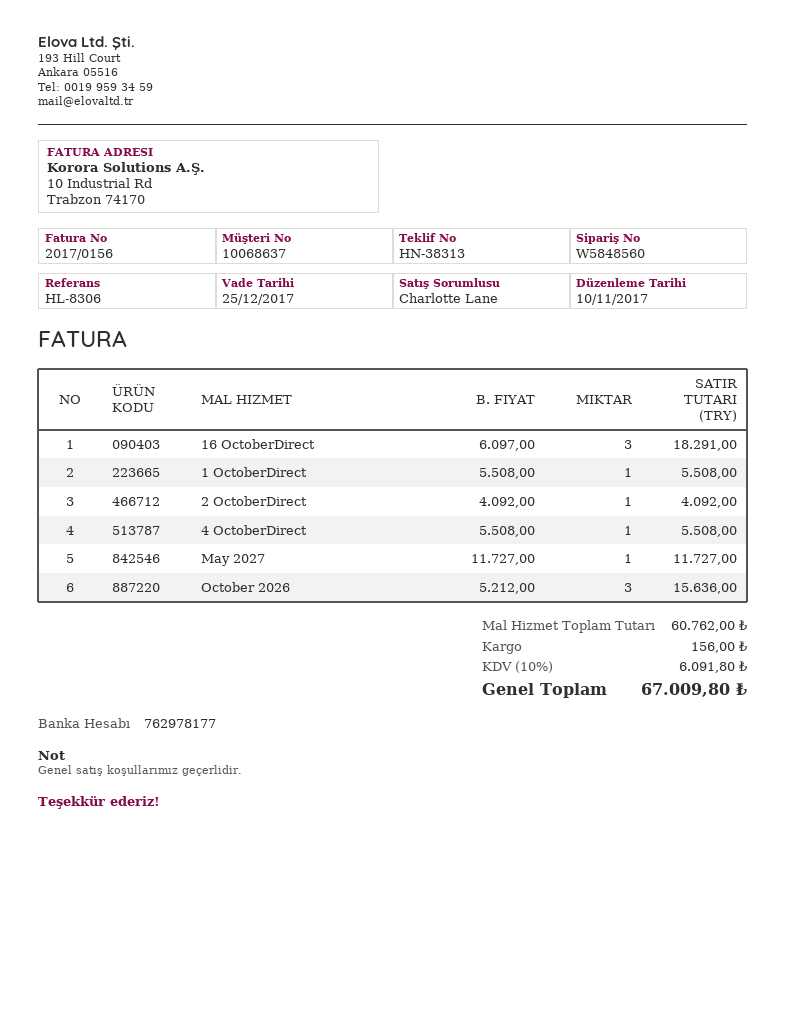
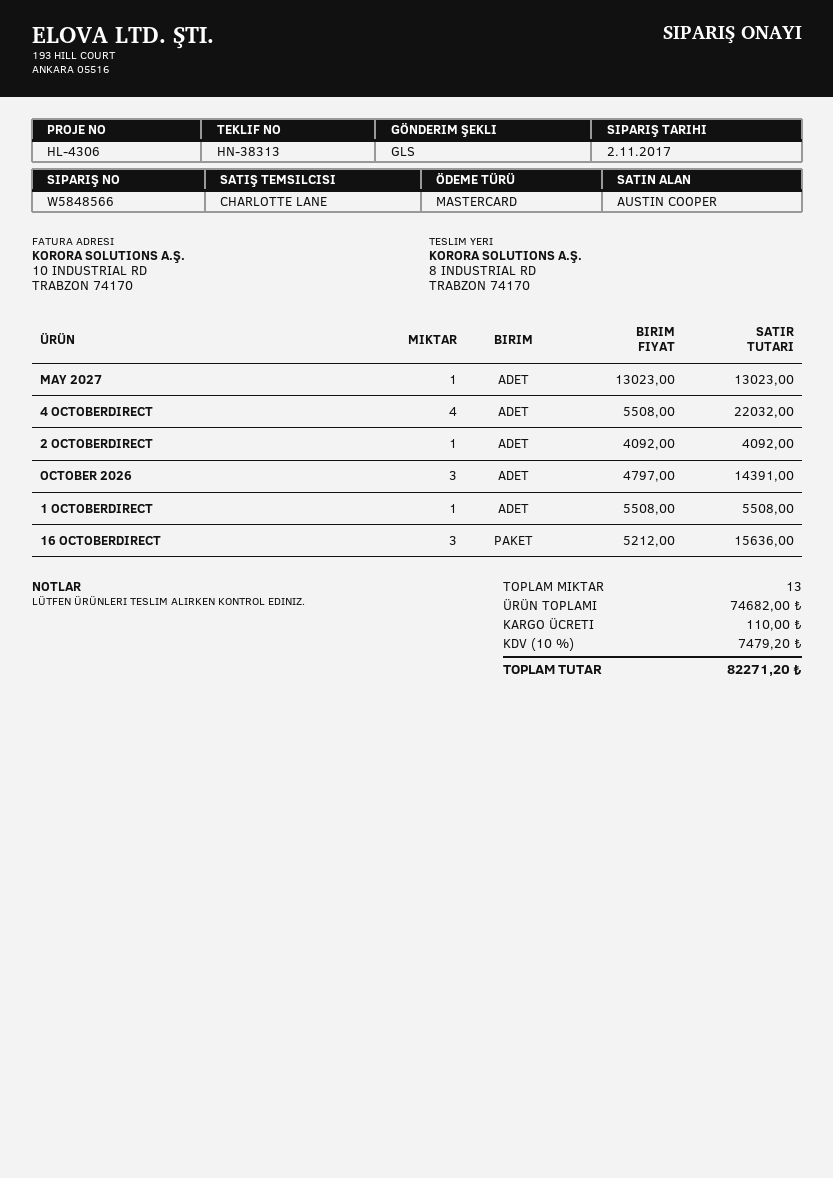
order number: W5848560 -> W5848566
reference: HL-8306 -> HL-4306
16 OctoberDirect: 3 x 6097.00 = 18291.00 -> 3 x 5212.00 = 15636.00
4 OctoberDirect: 1 x 5508.00 = 5508.00 -> 4 x 5508.00 = 22032.00
May 2027: 1 x 11727.00 = 11727.00 -> 1 x 13023.00 = 13023.00
October 2026: 3 x 5212.00 = 15636.00 -> 3 x 4797.00 = 14391.00
subtotal: 60762.00 -> 74682.00
shipping: 156.00 -> 110.00
tax: 10% = 6091.80 -> 10% = 7479.20
total: 67009.80 -> 82271.20

